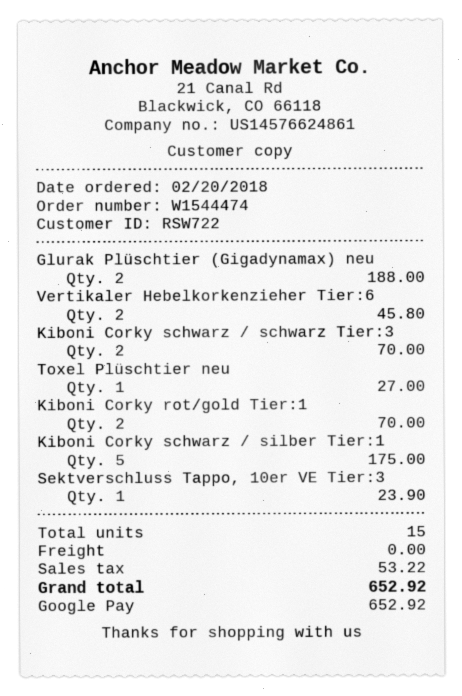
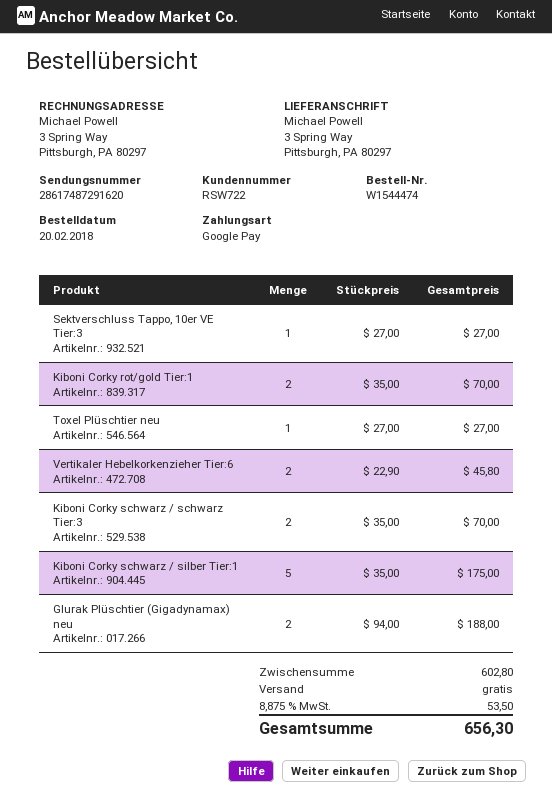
Sektverschluss Tappo, 10er VE Tier:3: 1 for 23.90 -> 1 for 27.00
tax: 53.22 -> 53.50
total: 652.92 -> 656.30

